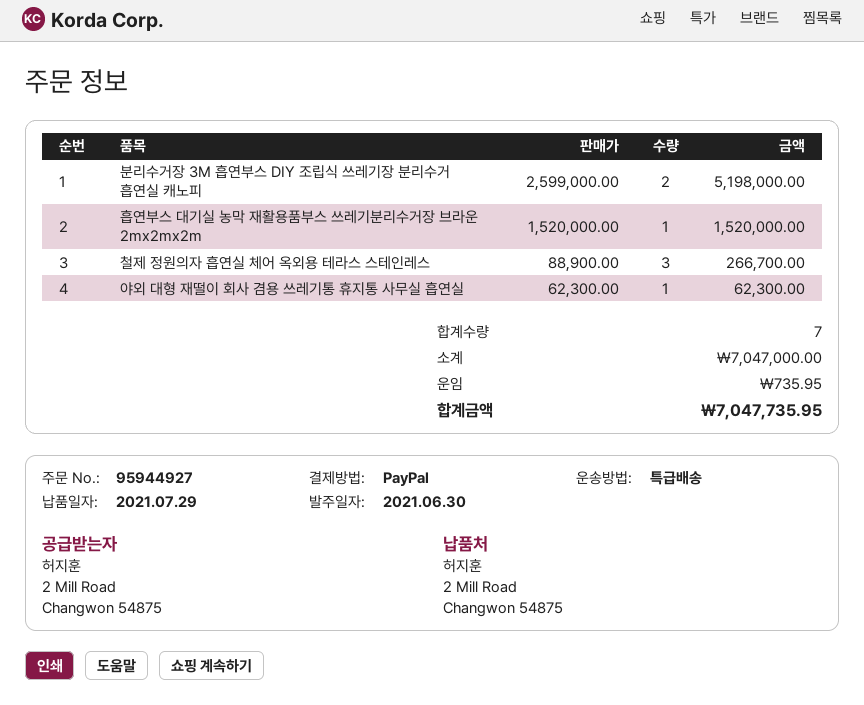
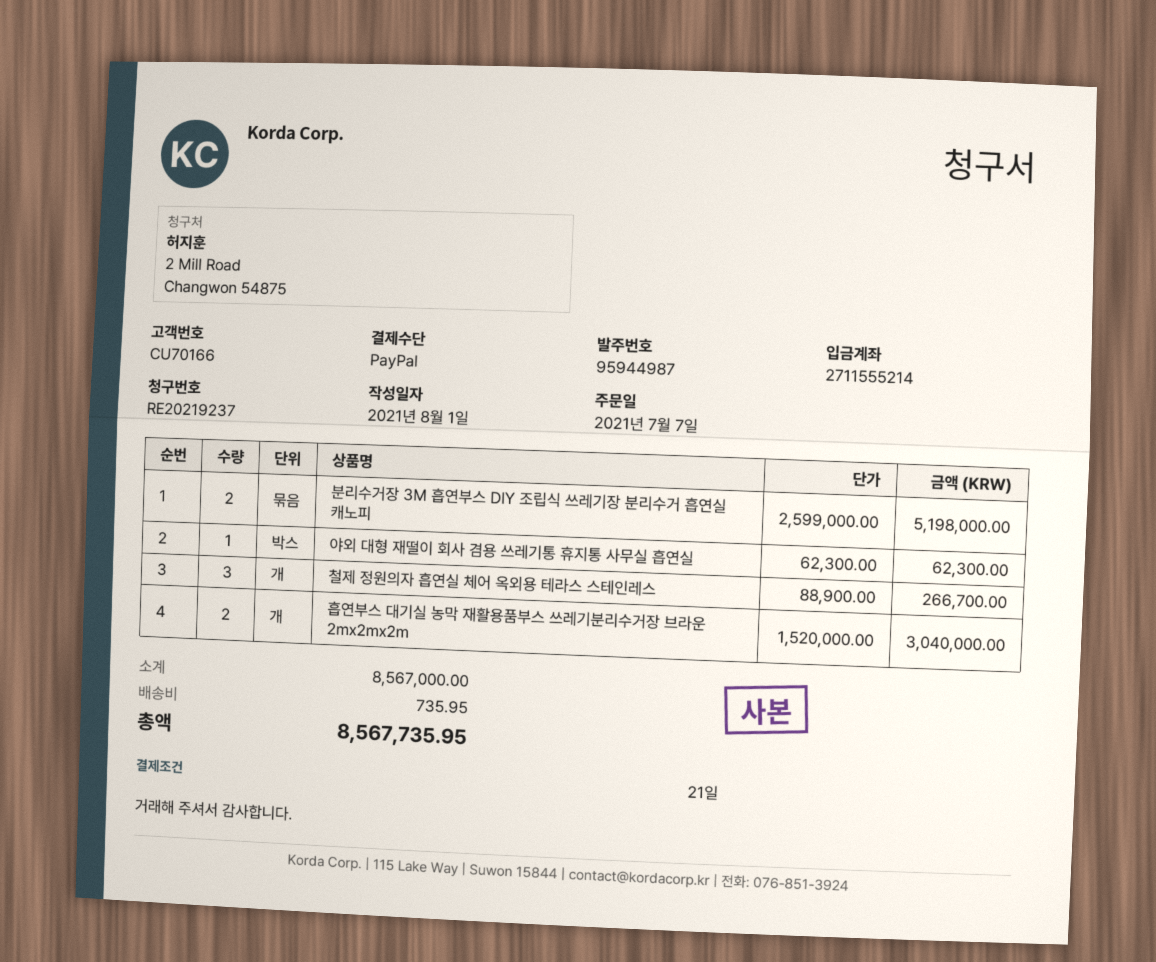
order number: 95944927 -> 95944987
order date: 2021-06-30 -> 2021-07-07
흡연부스 대기실 농막 재활용품부스 쓰레기분리수거장 브라운 2mx2mx2m: 1 x 1520000.00 = 1520000.00 -> 2 x 1520000.00 = 3040000.00
subtotal: 7047000.00 -> 8567000.00
total: 7047735.95 -> 8567735.95

